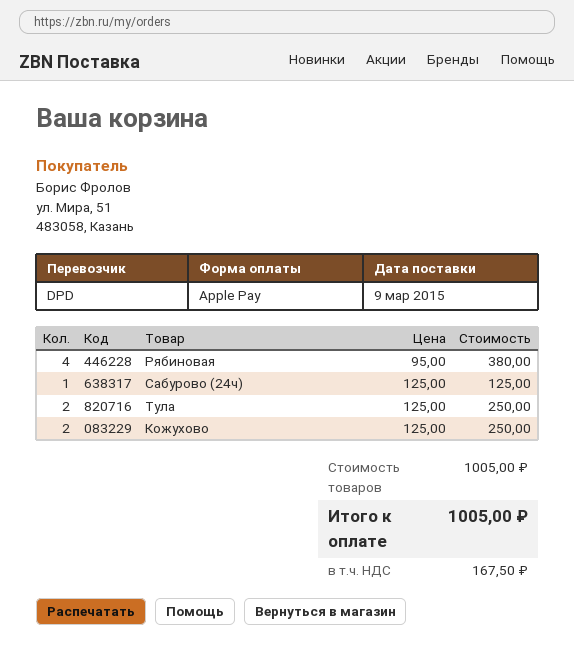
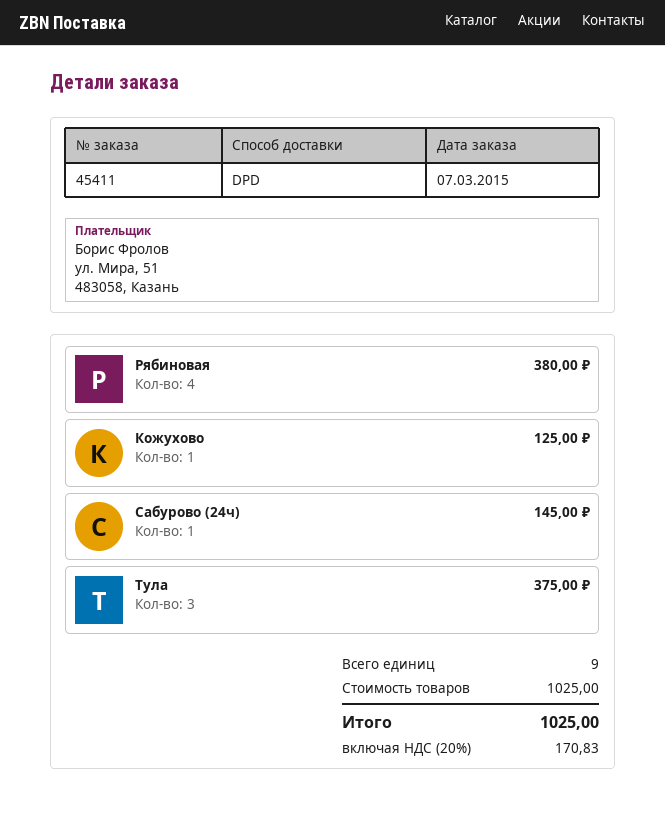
Сабурово (24ч): 1 for 125.00 -> 1 for 145.00
Тула: 2 for 250.00 -> 3 for 375.00
Кожухово: 2 for 250.00 -> 1 for 125.00
subtotal: 1005.00 -> 1025.00
tax: 167.50 -> 170.83
total: 1005.00 -> 1025.00

